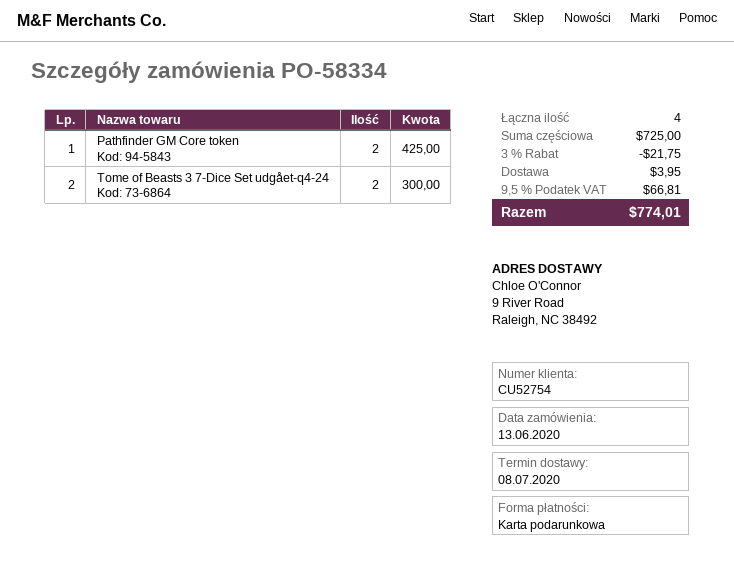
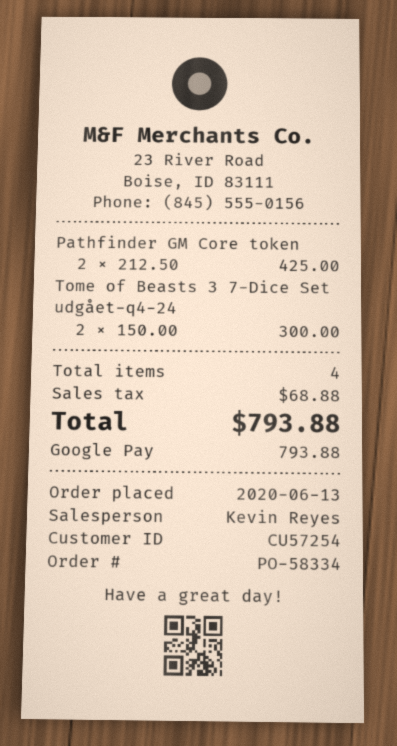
customer number: CU52754 -> CU57254
payment method: gift card -> Google Pay
discount: 3% = 21.75 -> none
shipping: 3.95 -> none
tax: 66.81 -> 68.88
total: 774.01 -> 793.88

